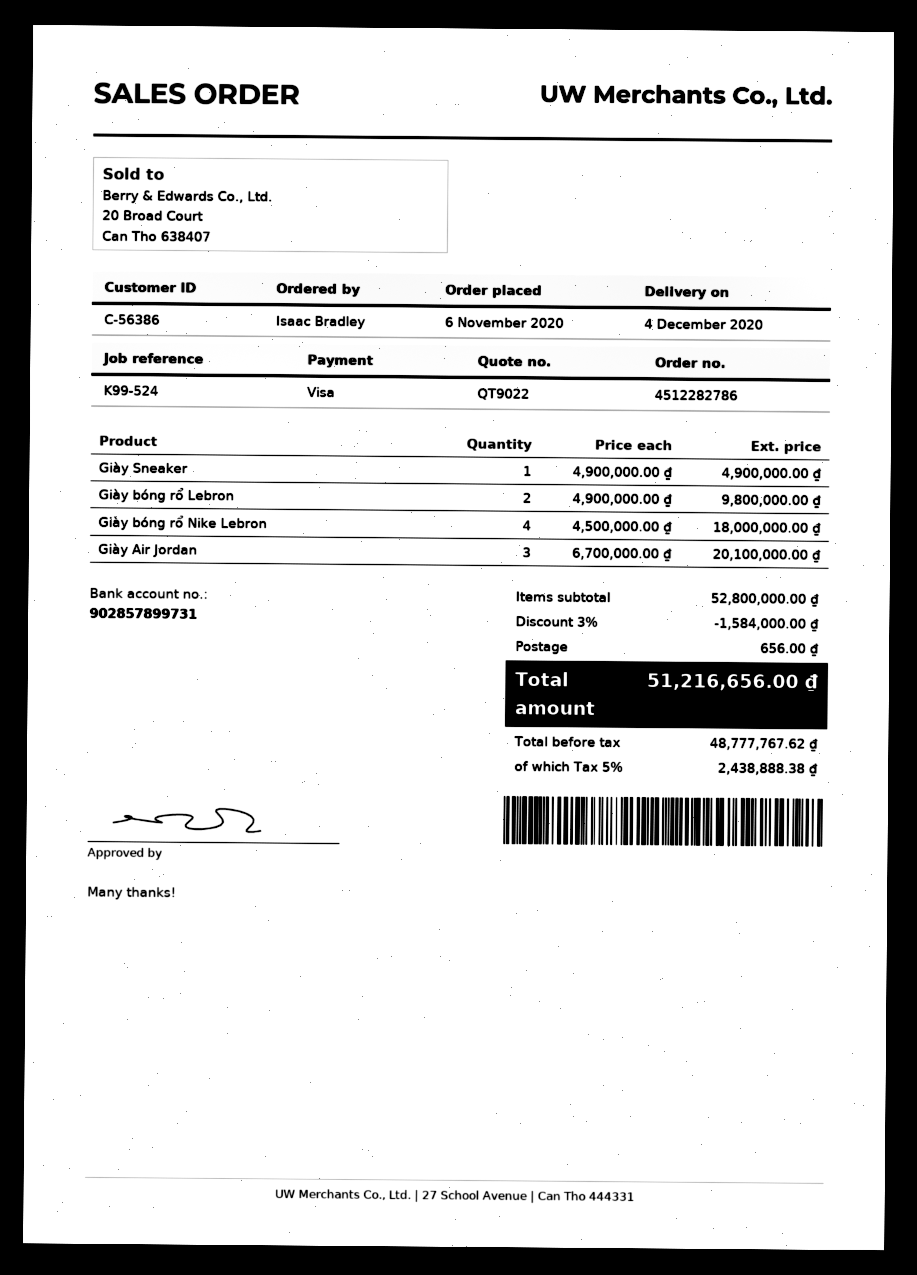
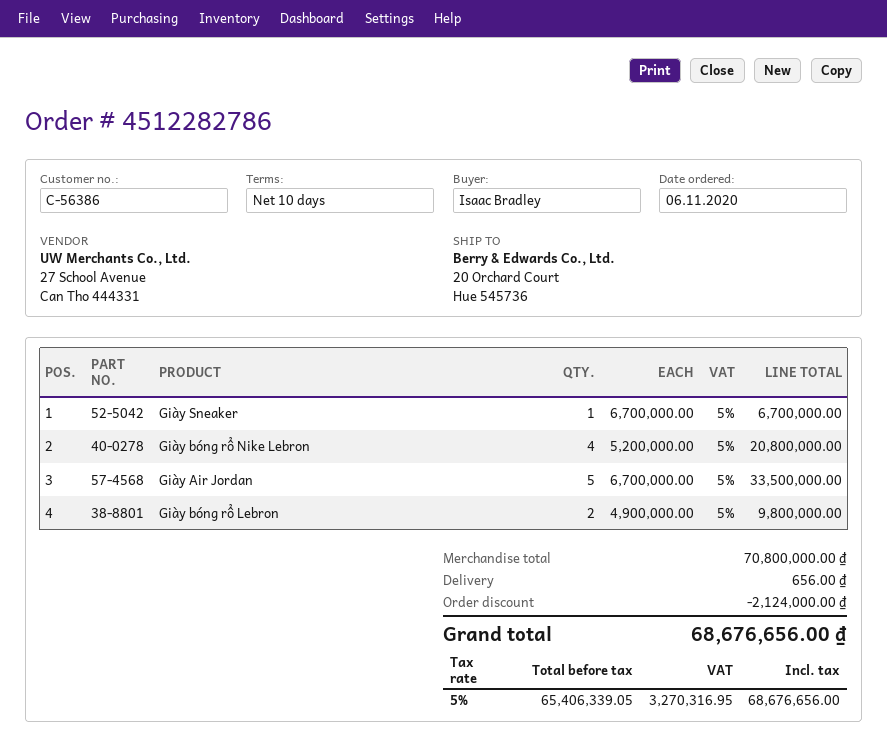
Giày Sneaker: 1 x 4900000.00 = 4900000.00 -> 1 x 6700000.00 = 6700000.00
Giày bóng rổ Nike Lebron: 4 x 4500000.00 = 18000000.00 -> 4 x 5200000.00 = 20800000.00
Giày Air Jordan: 3 x 6700000.00 = 20100000.00 -> 5 x 6700000.00 = 33500000.00
subtotal: 52800000.00 -> 70800000.00
discount: 1584000.00 -> 2124000.00
net: 48777767.62 -> 65406339.05
tax: 5% = 2438888.38 -> 5% = 3270316.95
total: 51216656.00 -> 68676656.00

